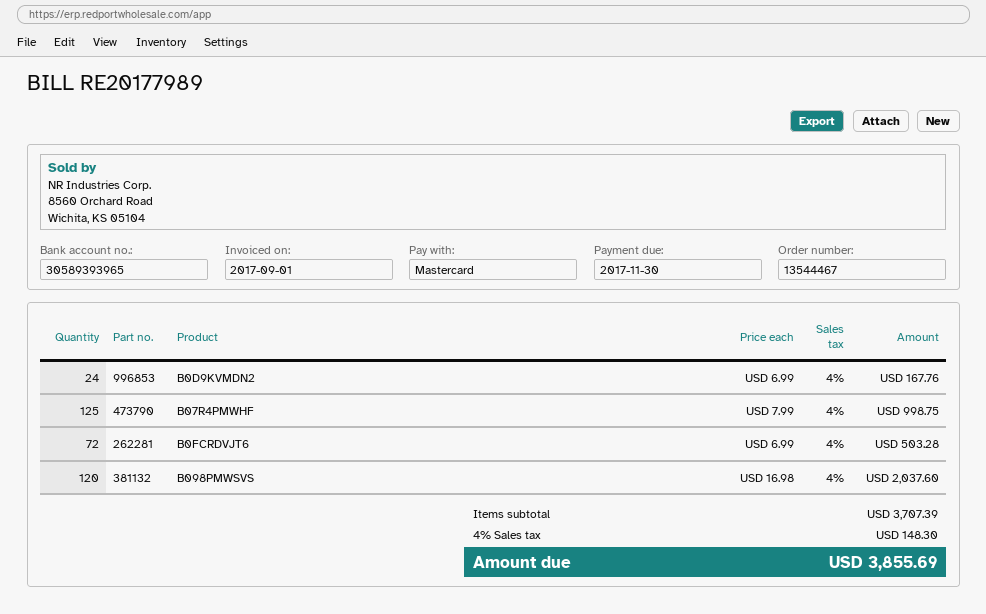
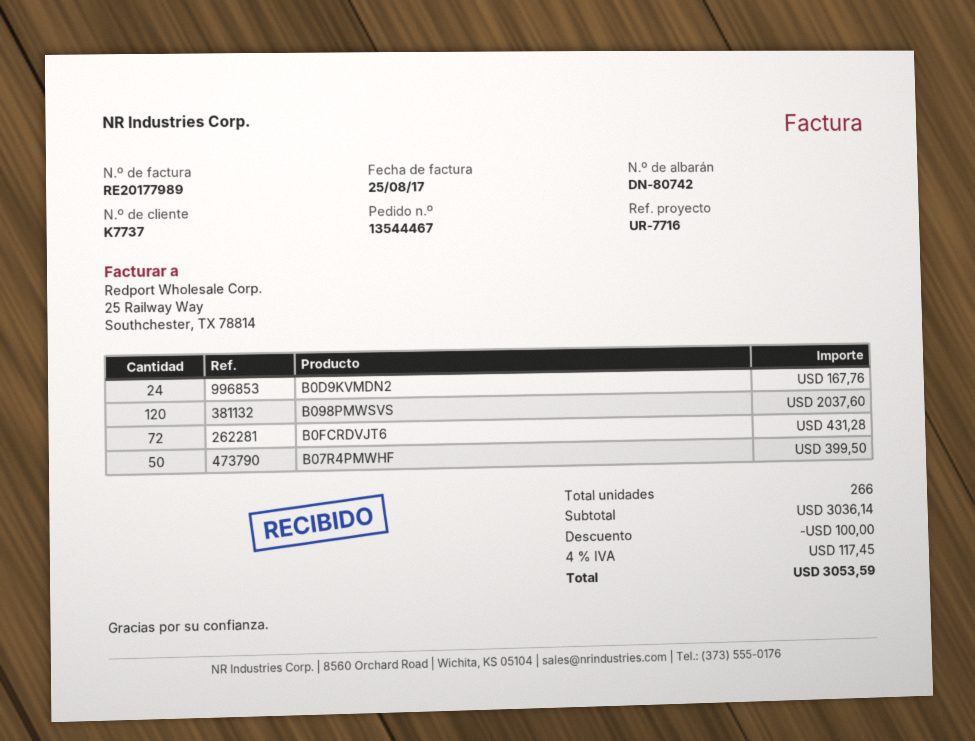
invoice date: 2017-09-01 -> 2017-08-25
B07R4PMWHF: 125 for 998.75 -> 50 for 399.50
B0FCRDVJT6: 72 for 503.28 -> 72 for 431.28
subtotal: 3707.39 -> 3036.14
discount: none -> 100.00
tax: 4% = 148.30 -> 4% = 117.45
total: 3855.69 -> 3053.59

